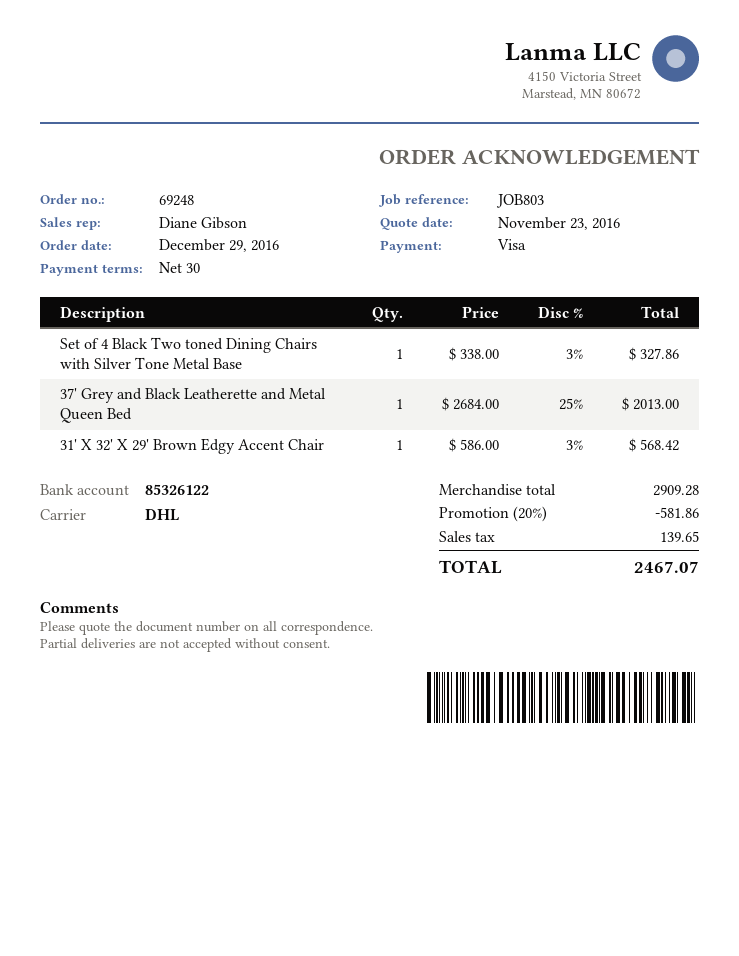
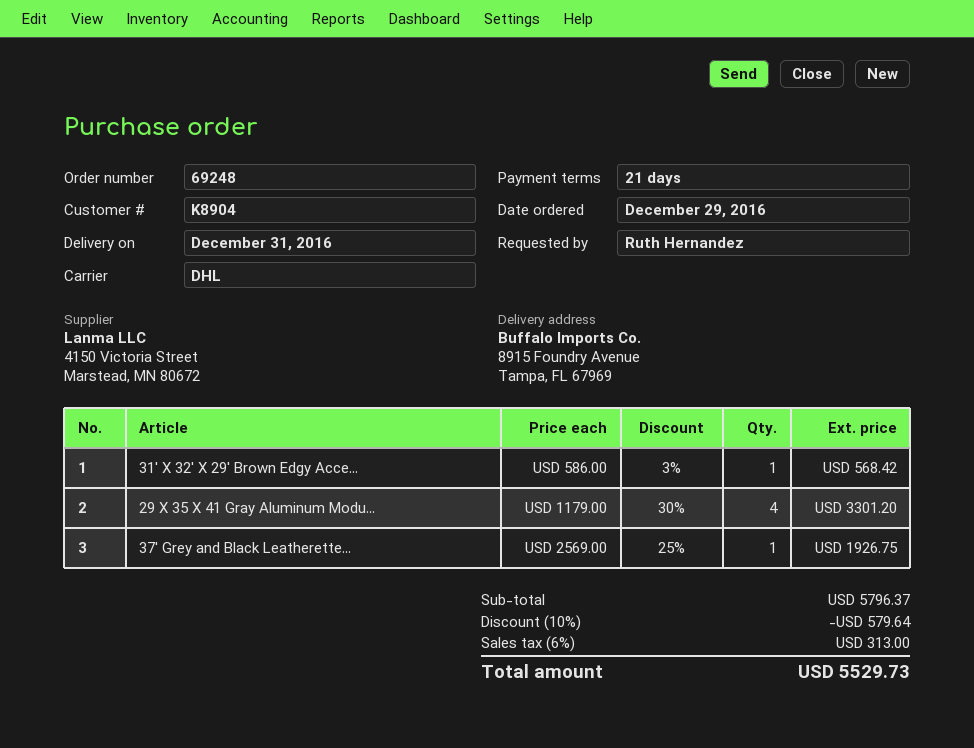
payment terms: 30 days -> 21 days
Set of 4 Black Two toned Dining Chairs with Silver Tone Metal Base: 1 x 338.00 - 3% = 327.86 -> none
37' Grey and Black Leatherette and Metal Queen Bed: 1 x 2684.00 - 25% = 2013.00 -> 1 x 2569.00 - 25% = 1926.75
29 X 35 X 41 Gray Aluminum Modu...: none -> 4 x 1179.00 - 30% = 3301.20
subtotal: 2909.28 -> 5796.37
discount: 20% = 581.86 -> 10% = 579.64
tax: 139.65 -> 313.00
total: 2467.07 -> 5529.73

